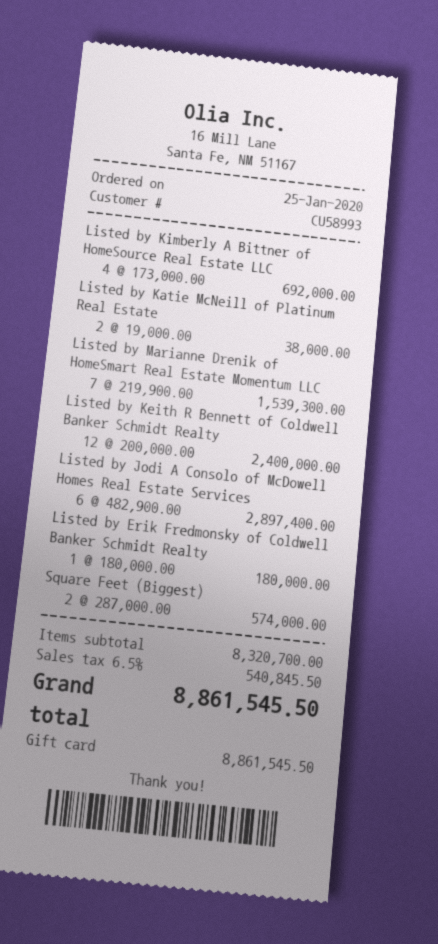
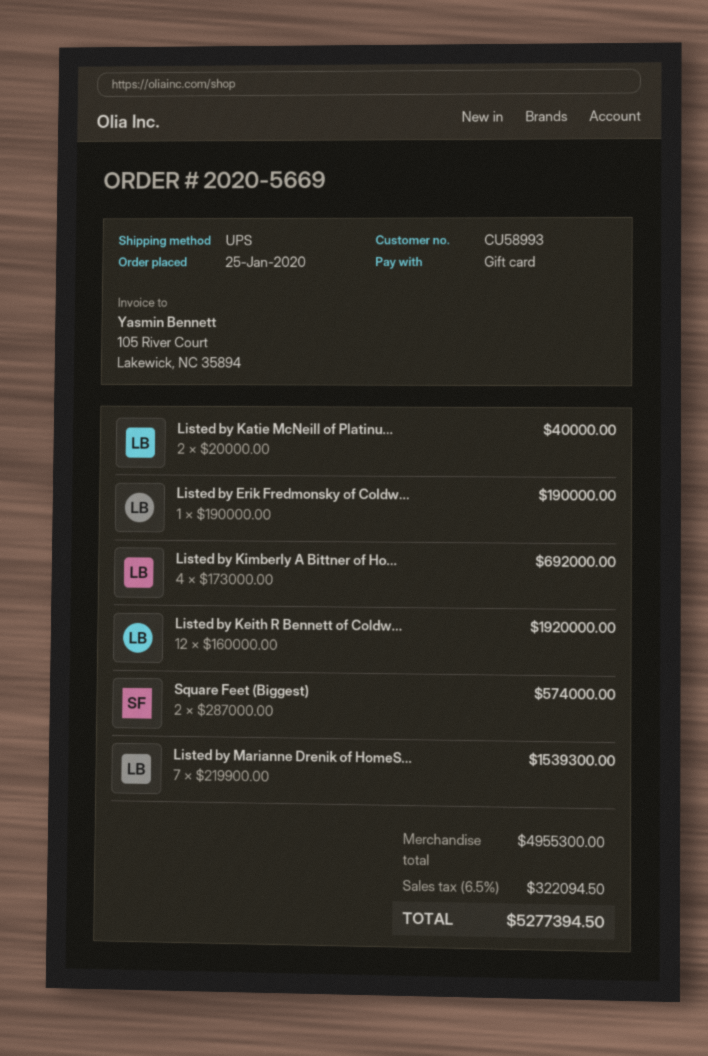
Listed by Katie McNeill of Platinum Real Estate: 2 x 19000.00 = 38000.00 -> 2 x 20000.00 = 40000.00
Listed by Keith R Bennett of Coldwell Banker Schmidt Realty: 12 x 200000.00 = 2400000.00 -> 12 x 160000.00 = 1920000.00
Listed by Jodi A Consolo of McDowell Homes Real Estate Services: 6 x 482900.00 = 2897400.00 -> none
Listed by Erik Fredmonsky of Coldwell Banker Schmidt Realty: 1 x 180000.00 = 180000.00 -> 1 x 190000.00 = 190000.00
subtotal: 8320700.00 -> 4955300.00
tax: 6.5% = 540845.50 -> 6.5% = 322094.50
total: 8861545.50 -> 5277394.50

